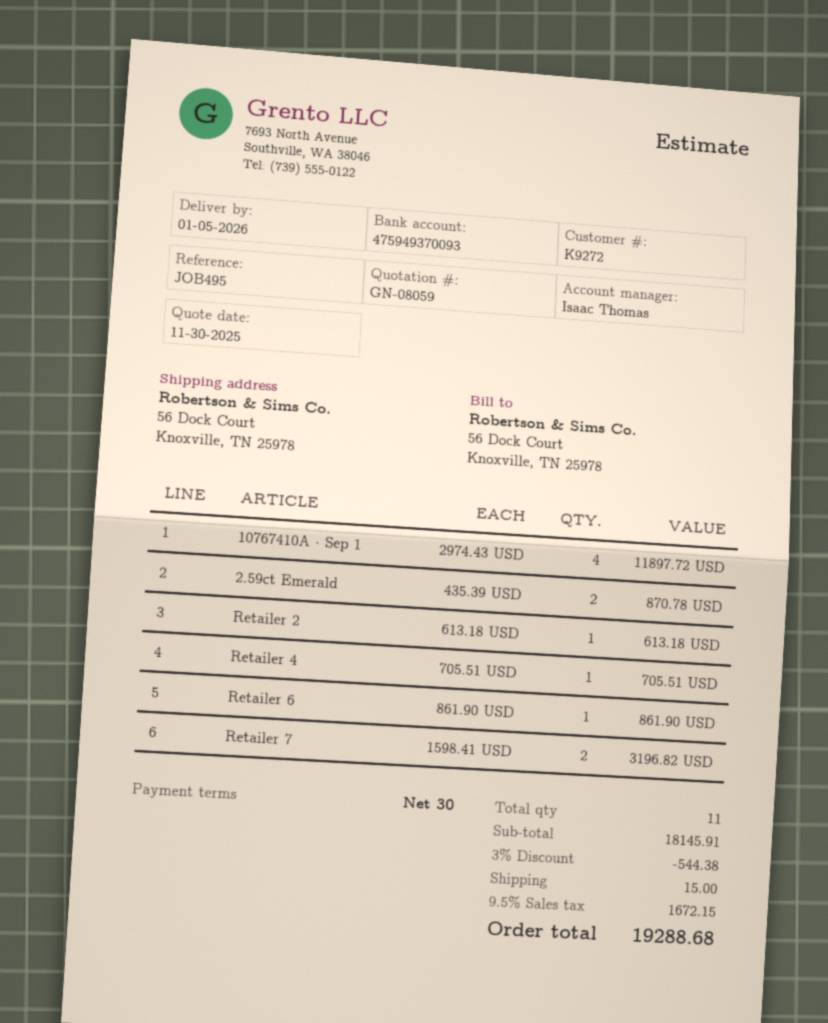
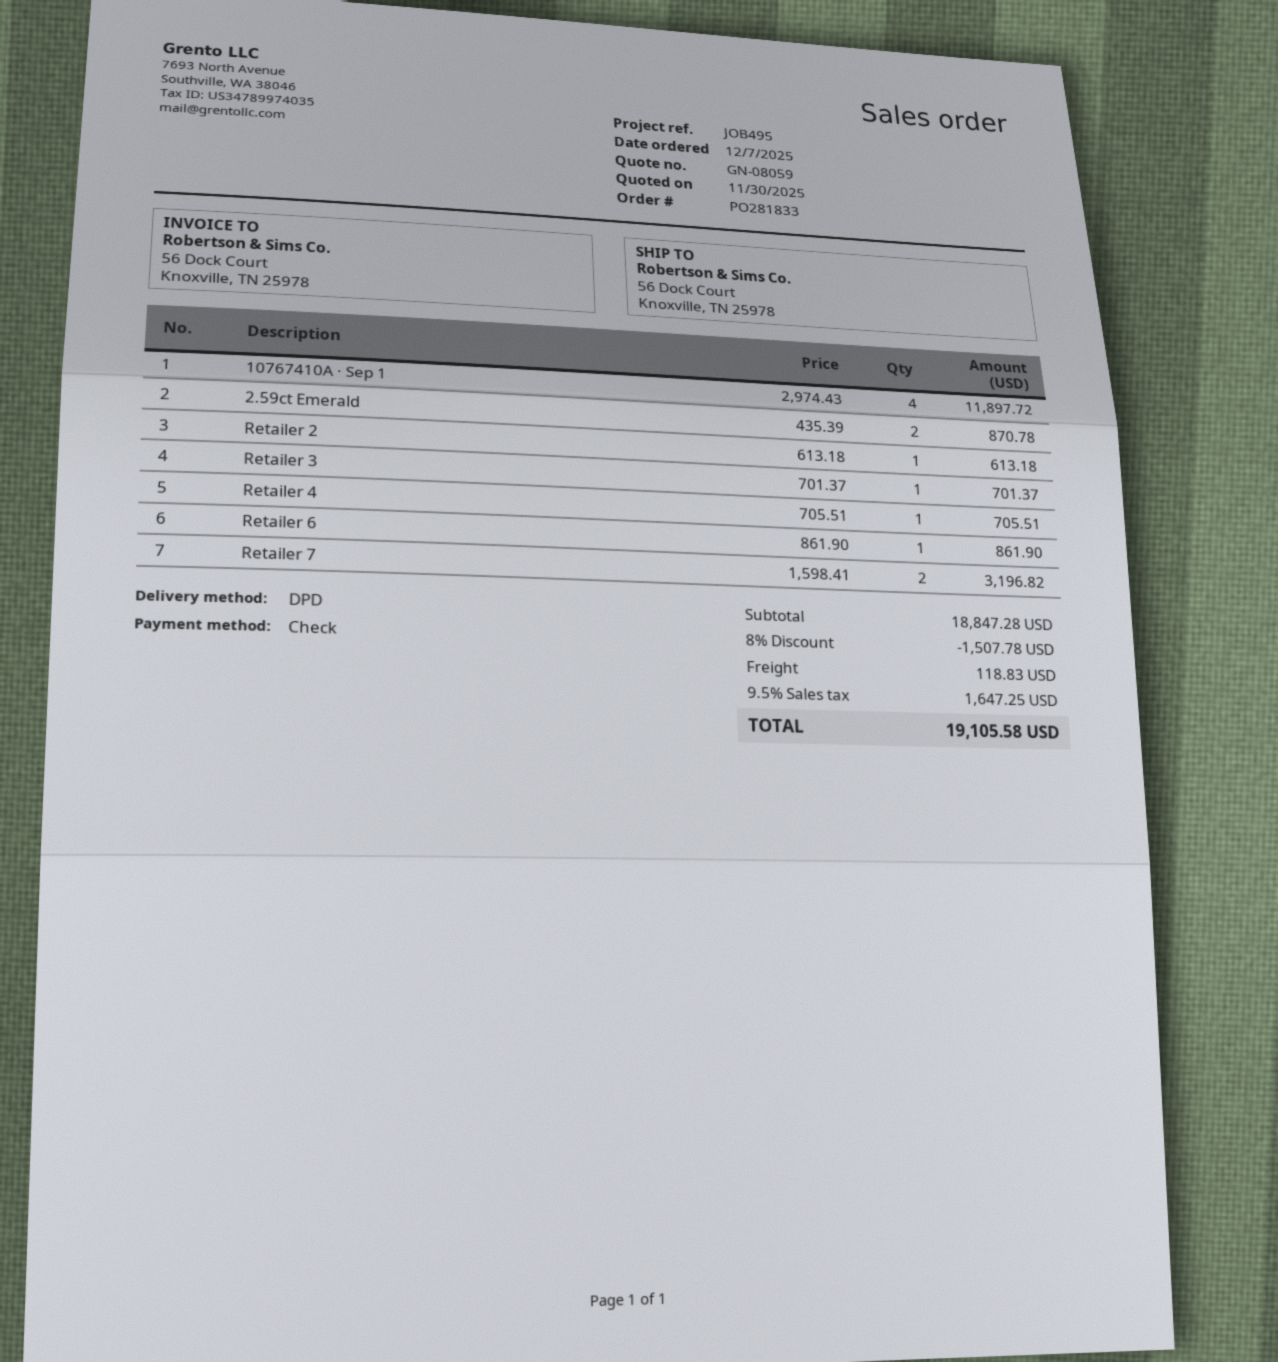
Retailer 3: none -> 1 x 701.37 = 701.37
subtotal: 18145.91 -> 18847.28
discount: 3% = 544.38 -> 8% = 1507.78
shipping: 15.00 -> 118.83
tax: 9.5% = 1672.15 -> 9.5% = 1647.25
total: 19288.68 -> 19105.58

